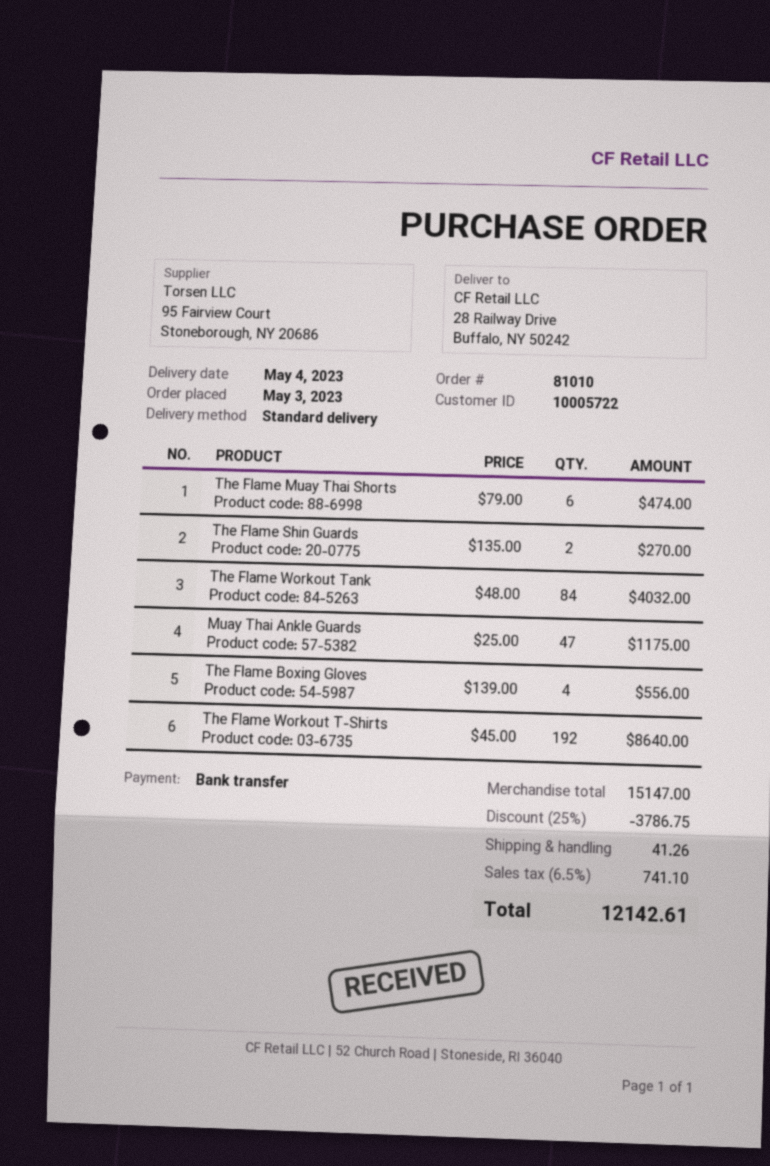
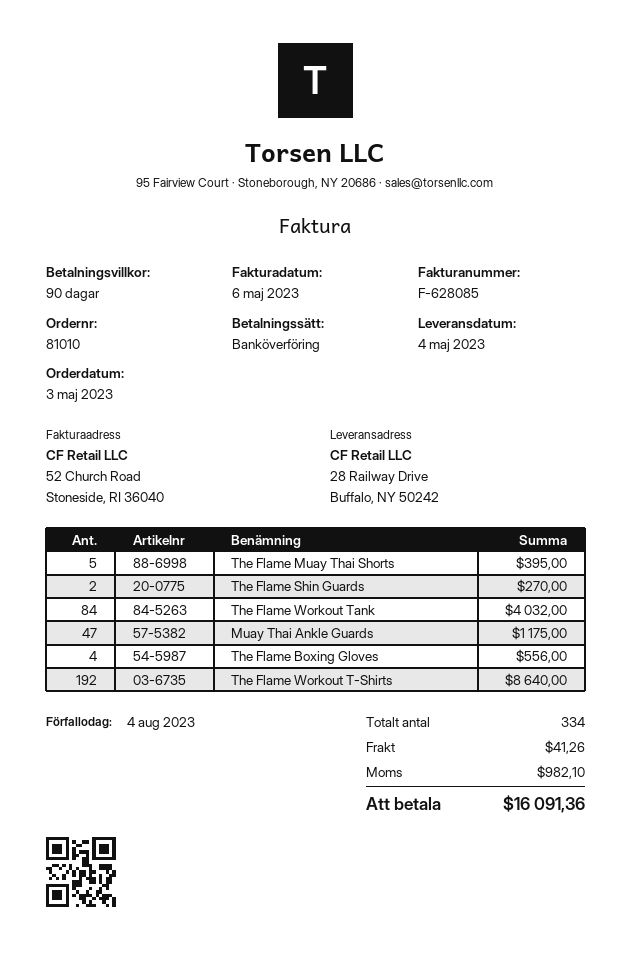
The Flame Muay Thai Shorts: 6 for 474.00 -> 5 for 395.00
discount: 25% = 3786.75 -> none
tax: 741.10 -> 982.10
total: 12142.61 -> 16091.36

